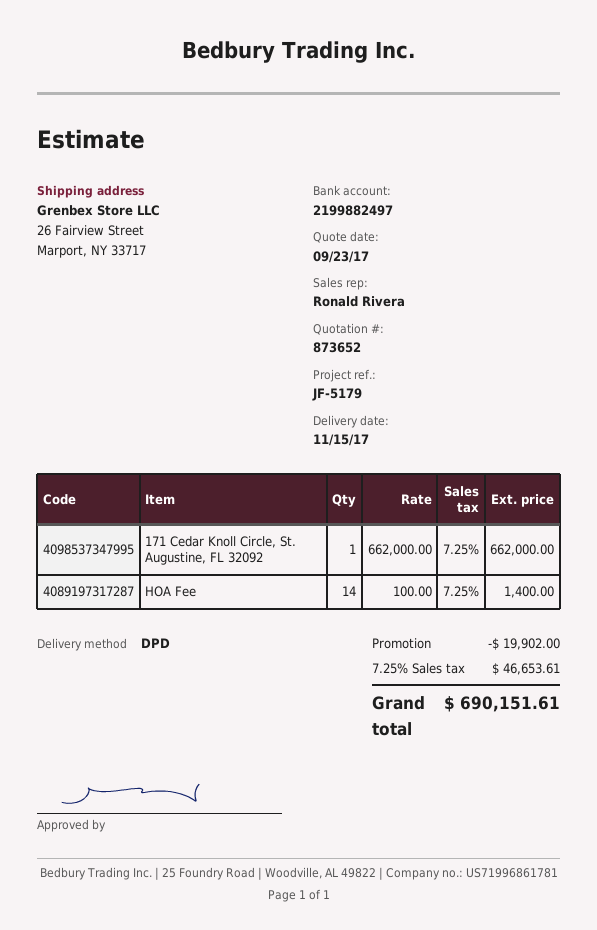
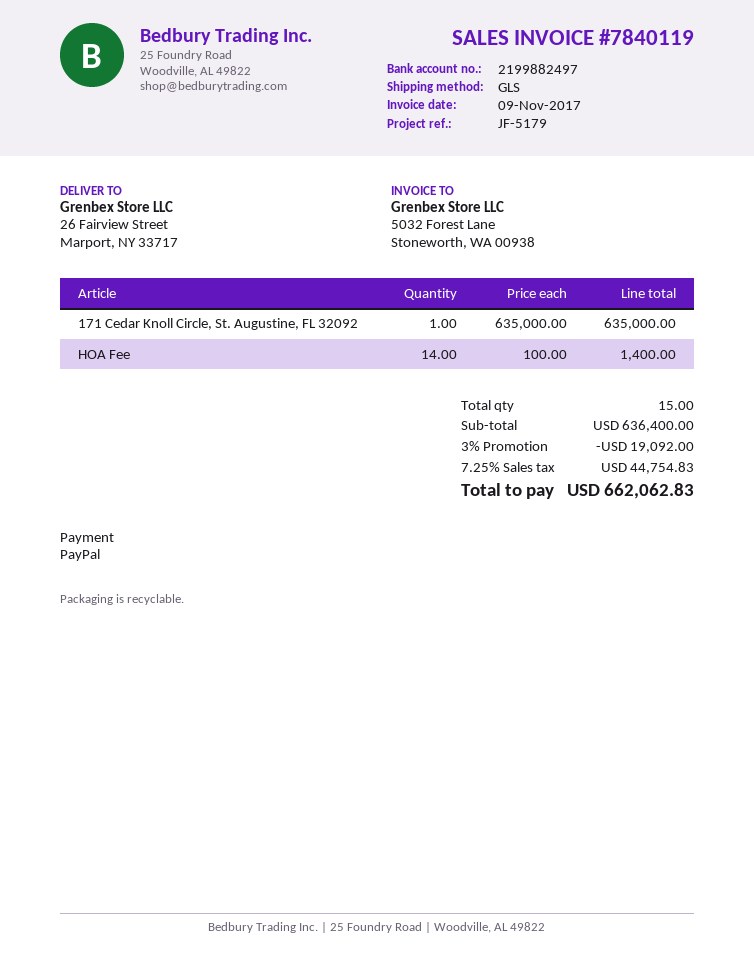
shipping method: DPD -> GLS
171 Cedar Knoll Circle, St. Augustine, FL 32092: 1 x 662000.00 = 662000.00 -> 1 x 635000.00 = 635000.00
discount: 19902.00 -> 19092.00
tax: 7.25% = 46653.61 -> 7.25% = 44754.83
total: 690151.61 -> 662062.83

